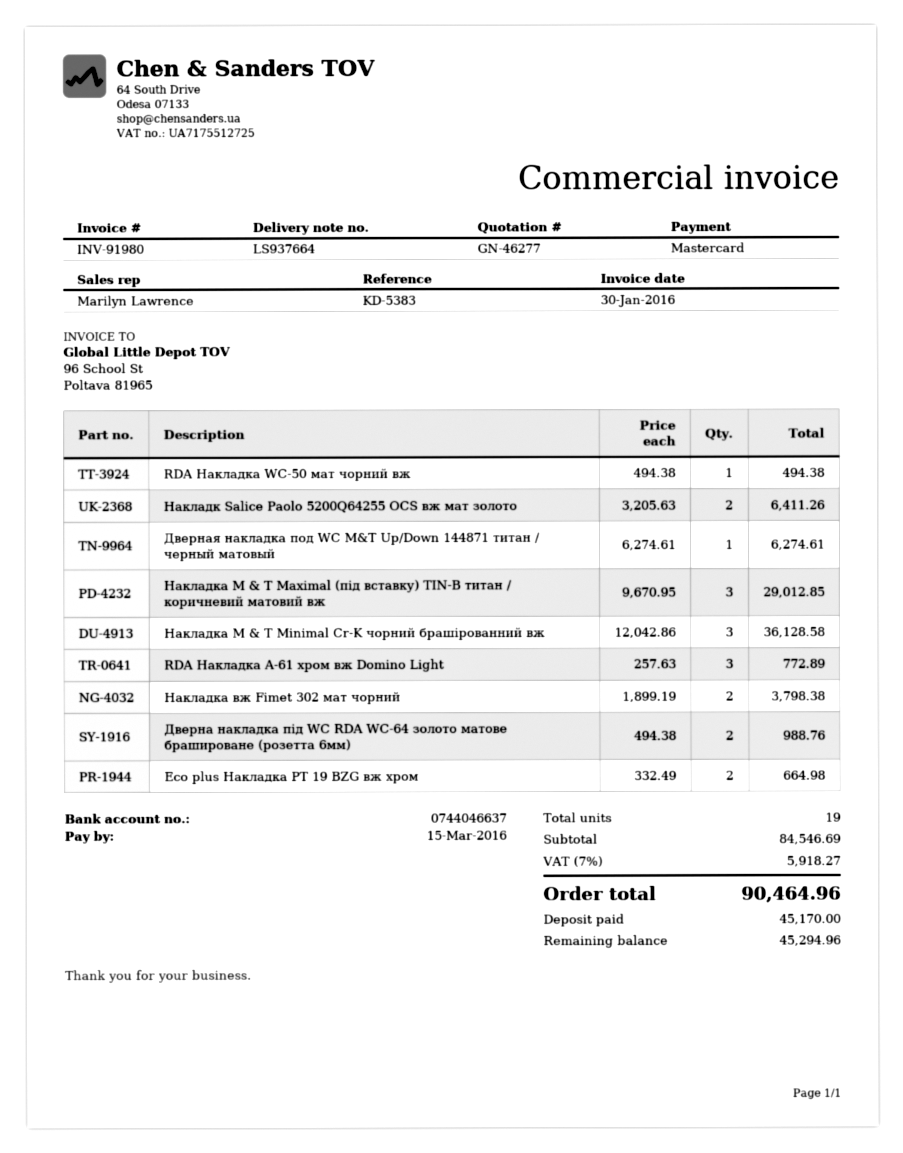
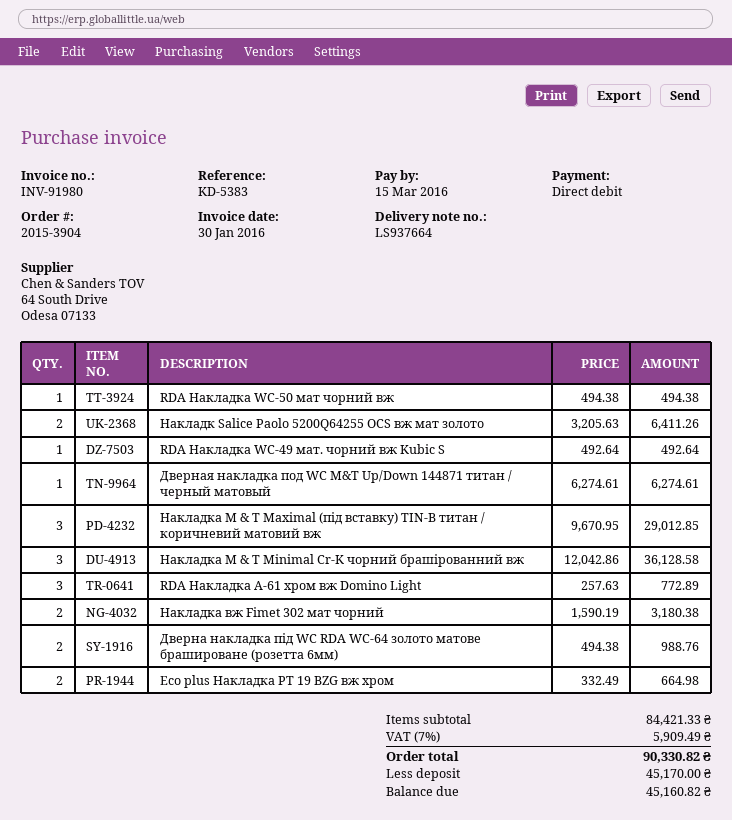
payment method: Mastercard -> direct debit
Накладка вж Fimet 302 мат чорний: 2 x 1899.19 = 3798.38 -> 2 x 1590.19 = 3180.38
RDA Накладка WC-49 мат. чорний вж Kubic S: none -> 1 x 492.64 = 492.64
subtotal: 84546.69 -> 84421.33
tax: 7% = 5918.27 -> 7% = 5909.49
total: 90464.96 -> 90330.82
balance: 45294.96 -> 45160.82

